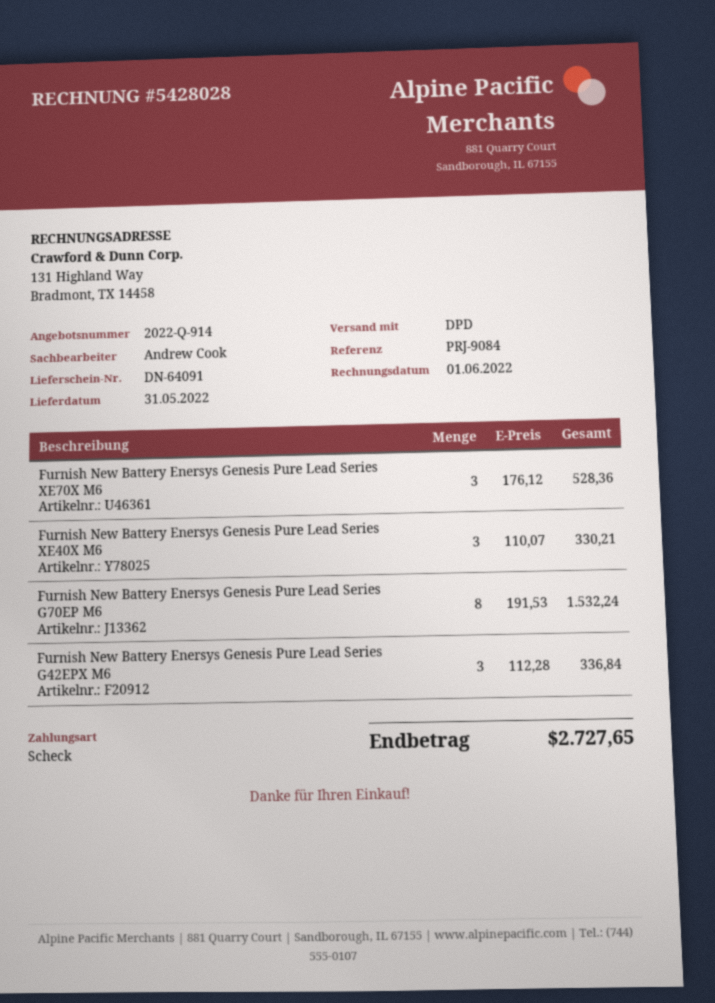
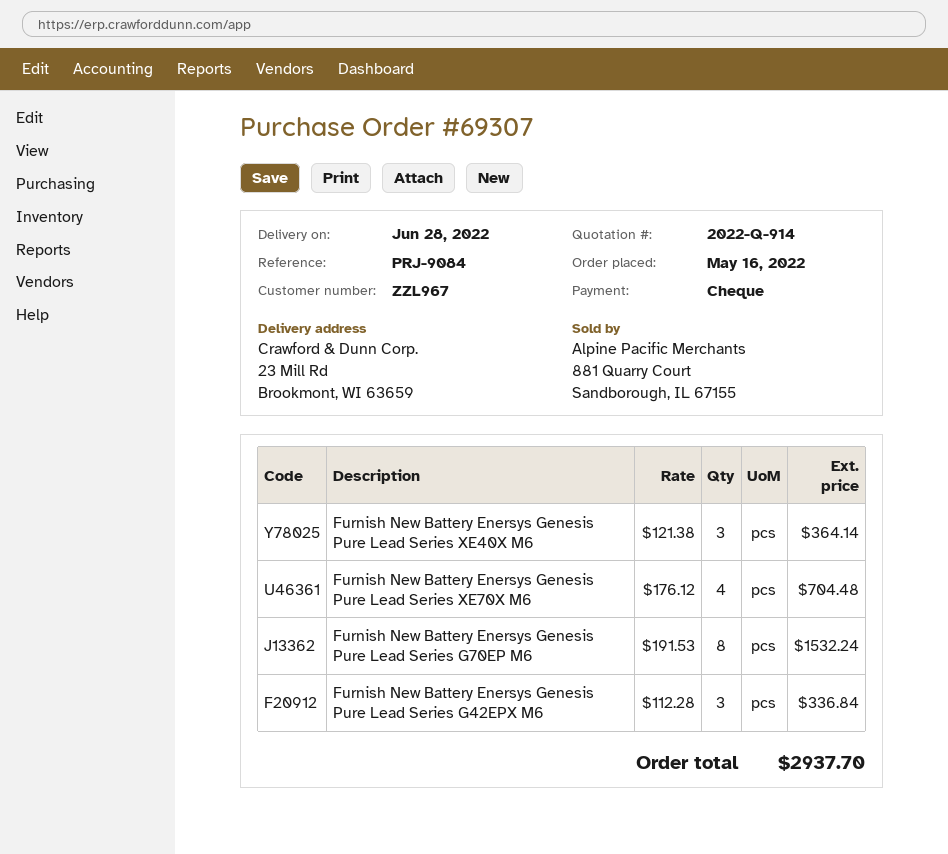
delivery date: 2022-05-31 -> 2022-06-28
Furnish New Battery Enersys Genesis Pure Lead Series XE70X M6: 3 x 176.12 = 528.36 -> 4 x 176.12 = 704.48
Furnish New Battery Enersys Genesis Pure Lead Series XE40X M6: 3 x 110.07 = 330.21 -> 3 x 121.38 = 364.14
total: 2727.65 -> 2937.70

